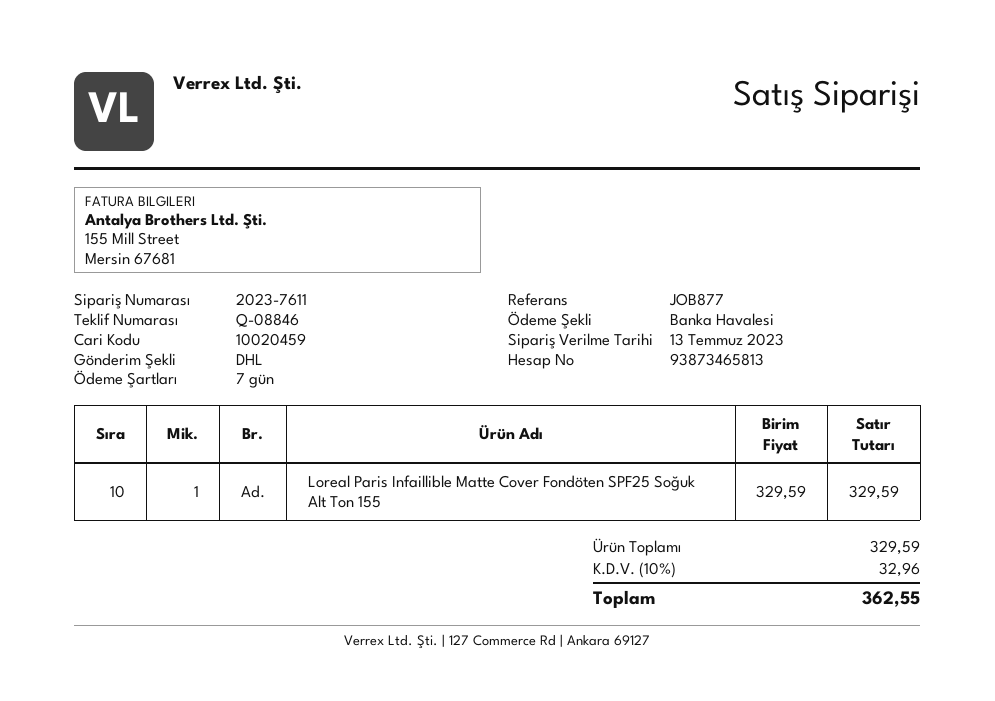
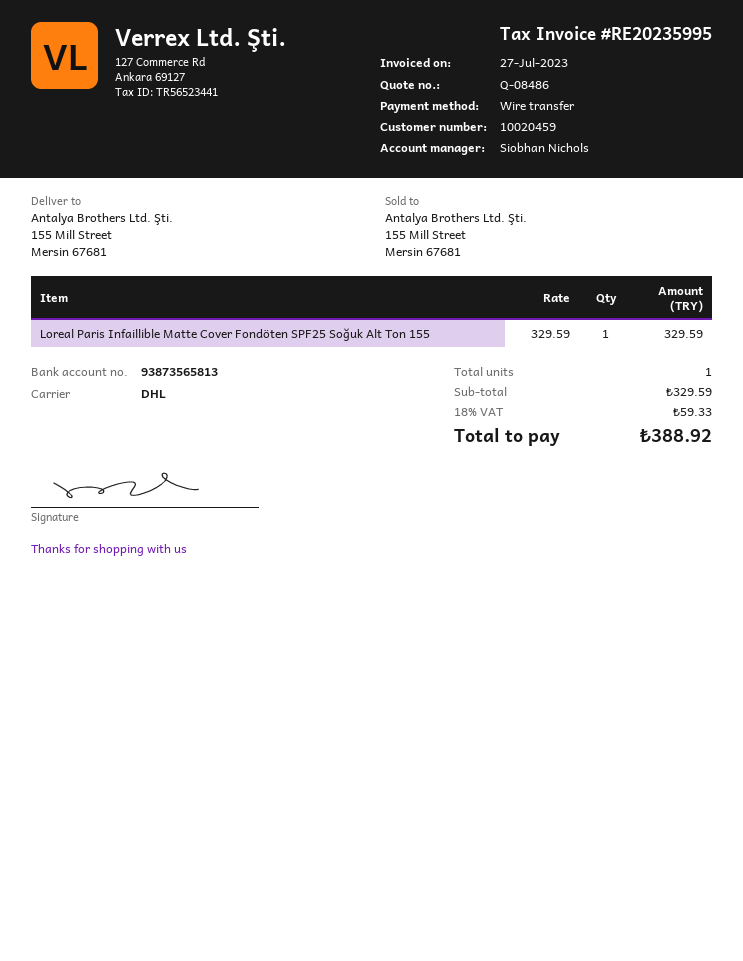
quote number: Q-08846 -> Q-08486
bank account: 93873465813 -> 93873565813
tax: 10% = 32.96 -> 18% = 59.33
total: 362.55 -> 388.92

